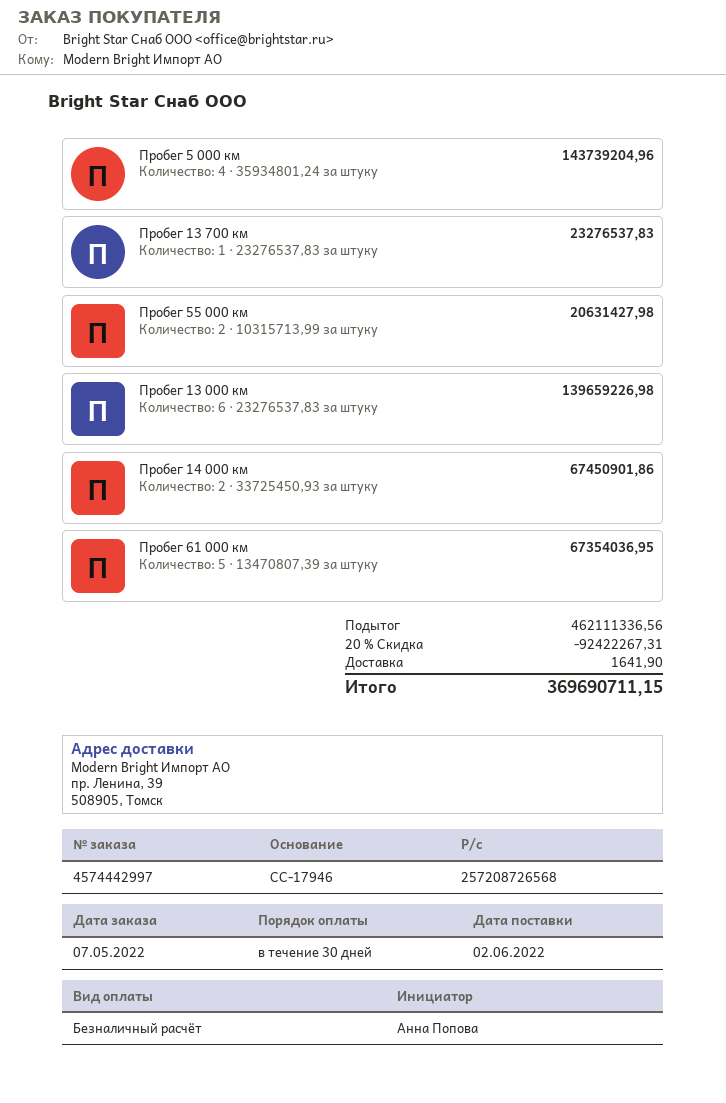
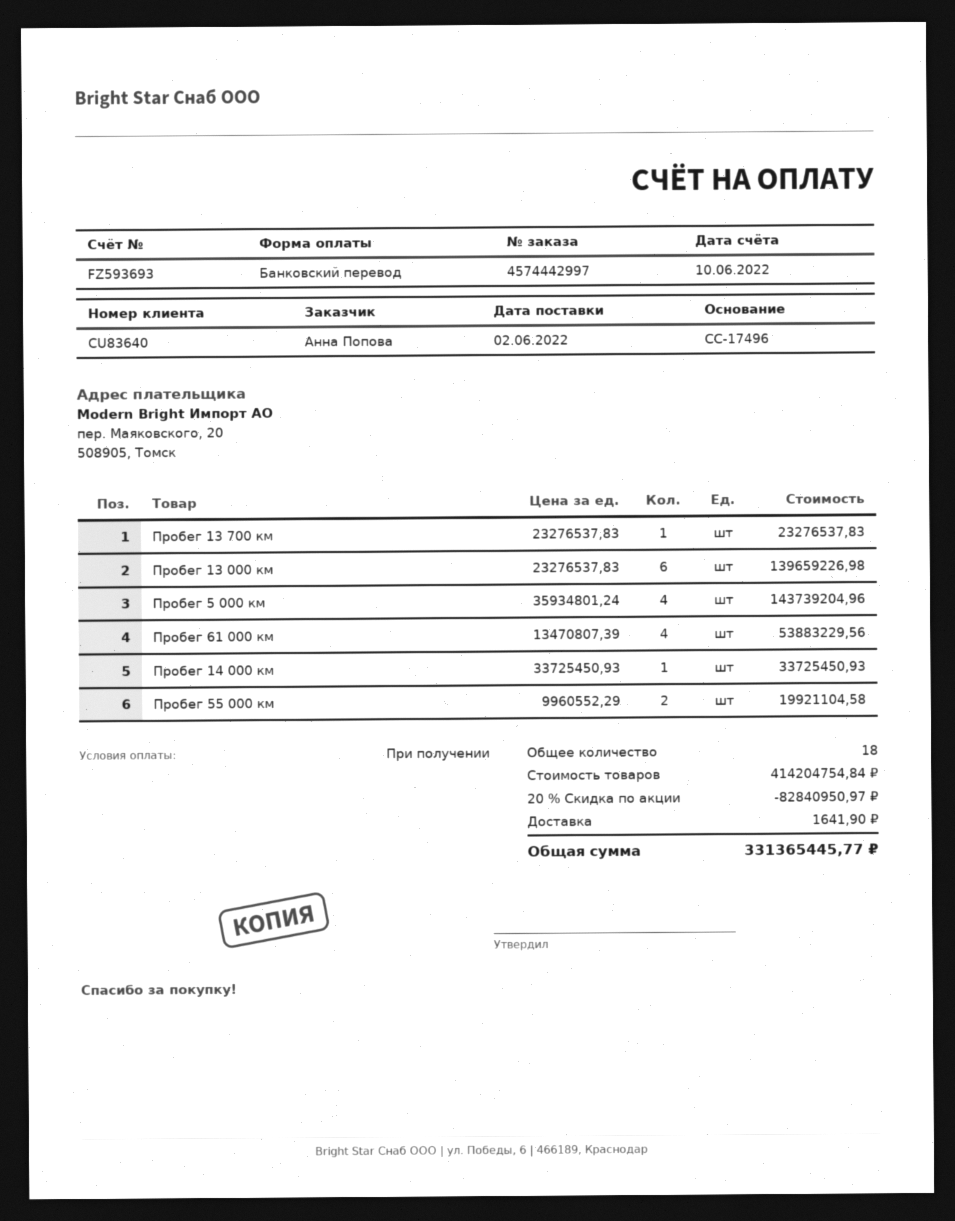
payment terms: 30 days -> on receipt
reference: CC-17946 -> CC-17496
Пробег 55 000 км: 2 x 10315713.99 = 20631427.98 -> 2 x 9960552.29 = 19921104.58
Пробег 14 000 км: 2 x 33725450.93 = 67450901.86 -> 1 x 33725450.93 = 33725450.93
Пробег 61 000 км: 5 x 13470807.39 = 67354036.95 -> 4 x 13470807.39 = 53883229.56
subtotal: 462111336.56 -> 414204754.84
discount: 20% = 92422267.31 -> 20% = 82840950.97
total: 369690711.15 -> 331365445.77

